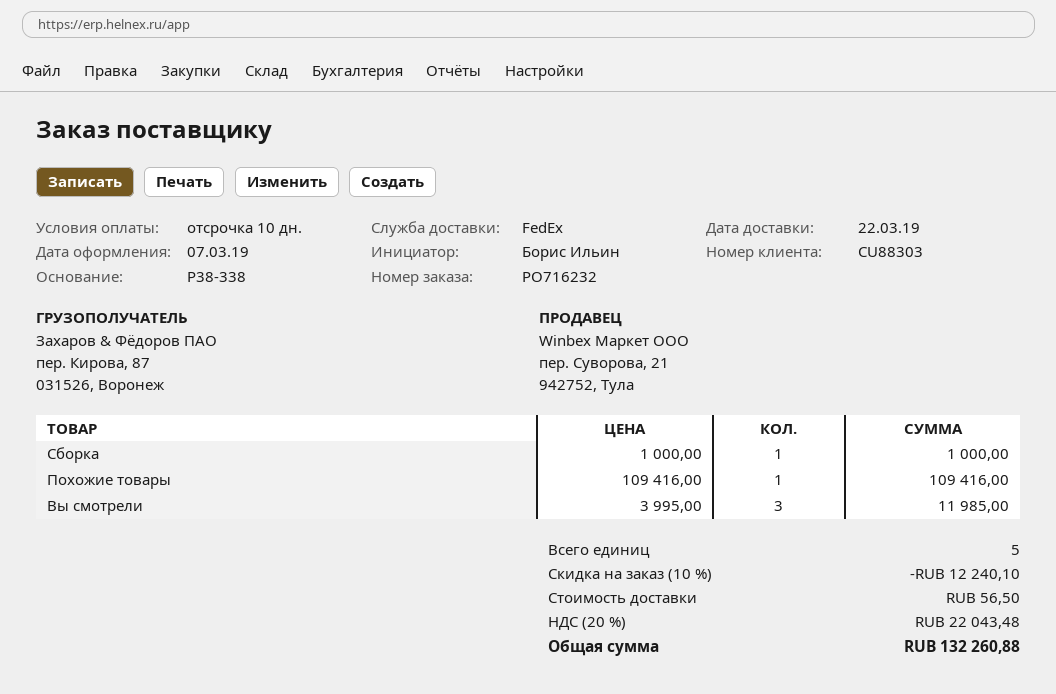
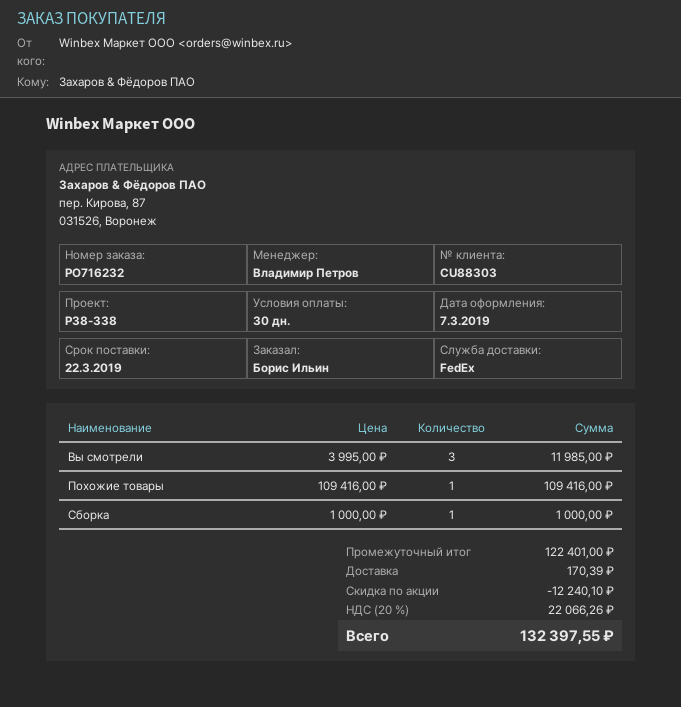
payment terms: 10 days -> 30 days
shipping: 56.50 -> 170.39
tax: 20% = 22043.48 -> 20% = 22066.26
total: 132260.88 -> 132397.55

